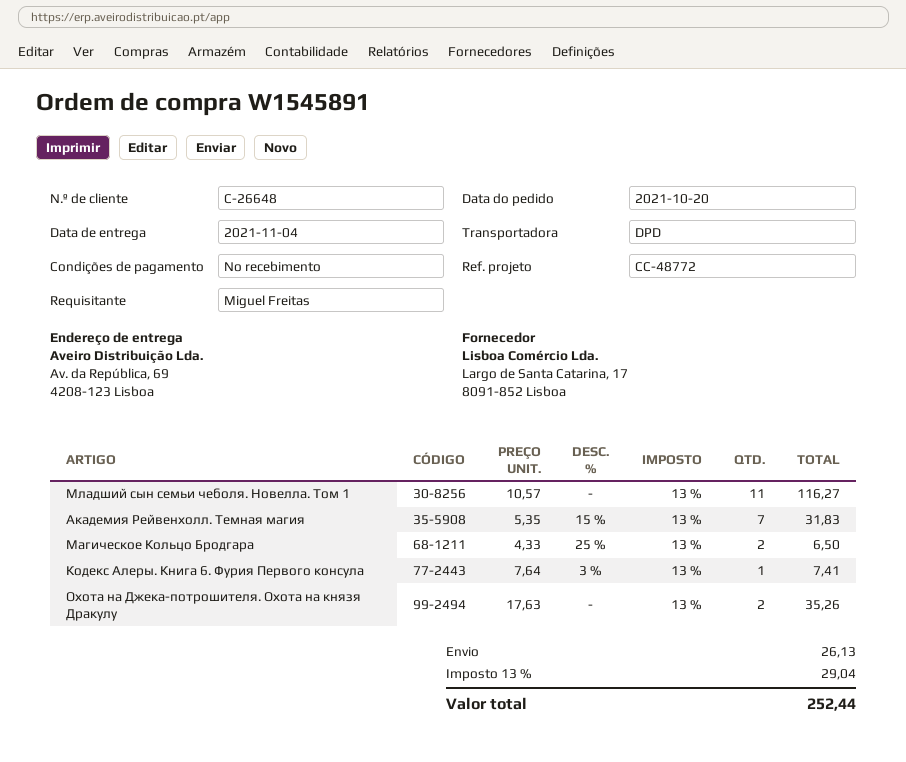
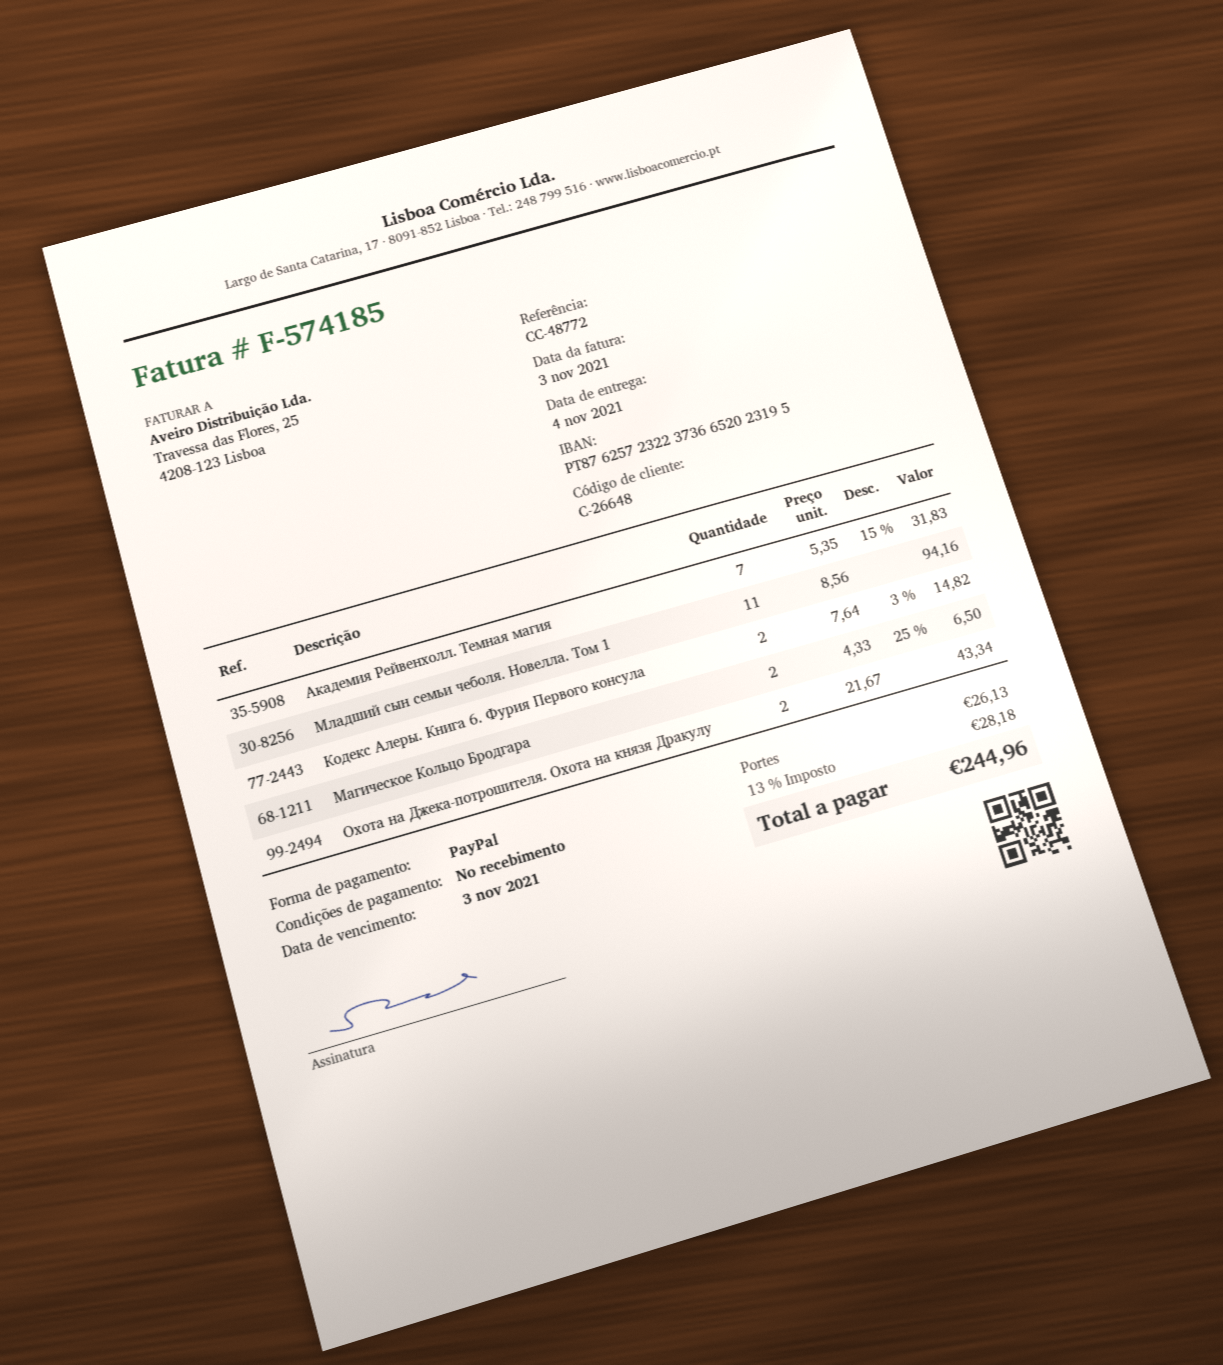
Младший сын семьи чеболя. Новелла. Том 1: 11 x 10.57 = 116.27 -> 11 x 8.56 = 94.16
Кодекс Алеры. Книга 6. Фурия Первого консула: 1 x 7.64 - 3% = 7.41 -> 2 x 7.64 - 3% = 14.82
Охота на Джека-потрошителя. Охота на князя Дракулу: 2 x 17.63 = 35.26 -> 2 x 21.67 = 43.34
tax: 13% = 29.04 -> 13% = 28.18
total: 252.44 -> 244.96

